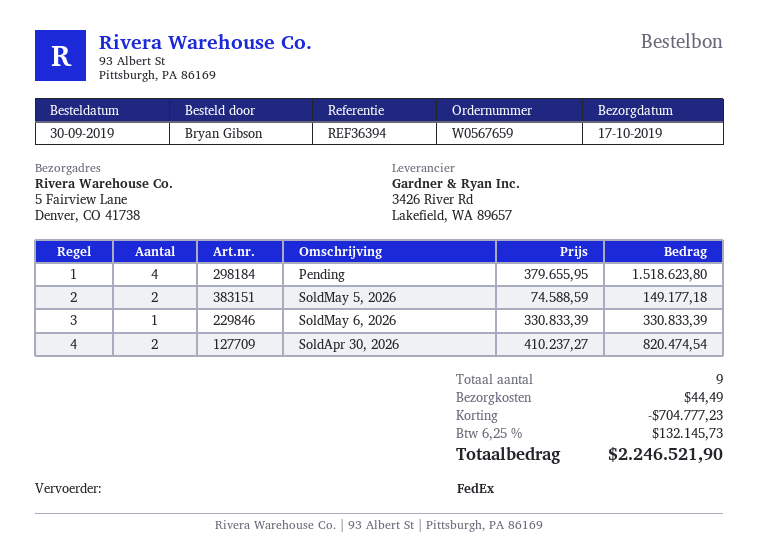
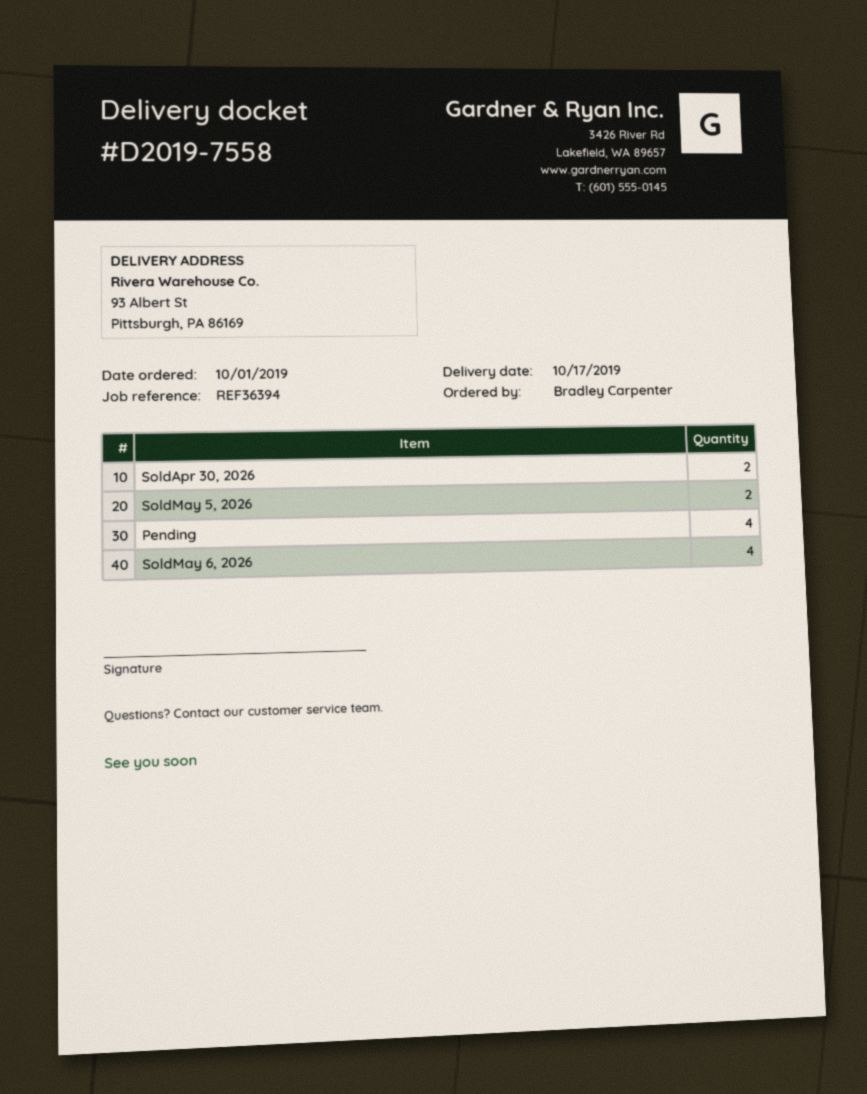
order date: 2019-09-30 -> 2019-10-01
ordered by: Bryan Gibson -> Bradley Carpenter
ship to: 5 Fairview Lane, Denver, CO 41738 -> 93 Albert St, Pittsburgh, PA 86169
SoldMay 6, 2026: 1 -> 4

